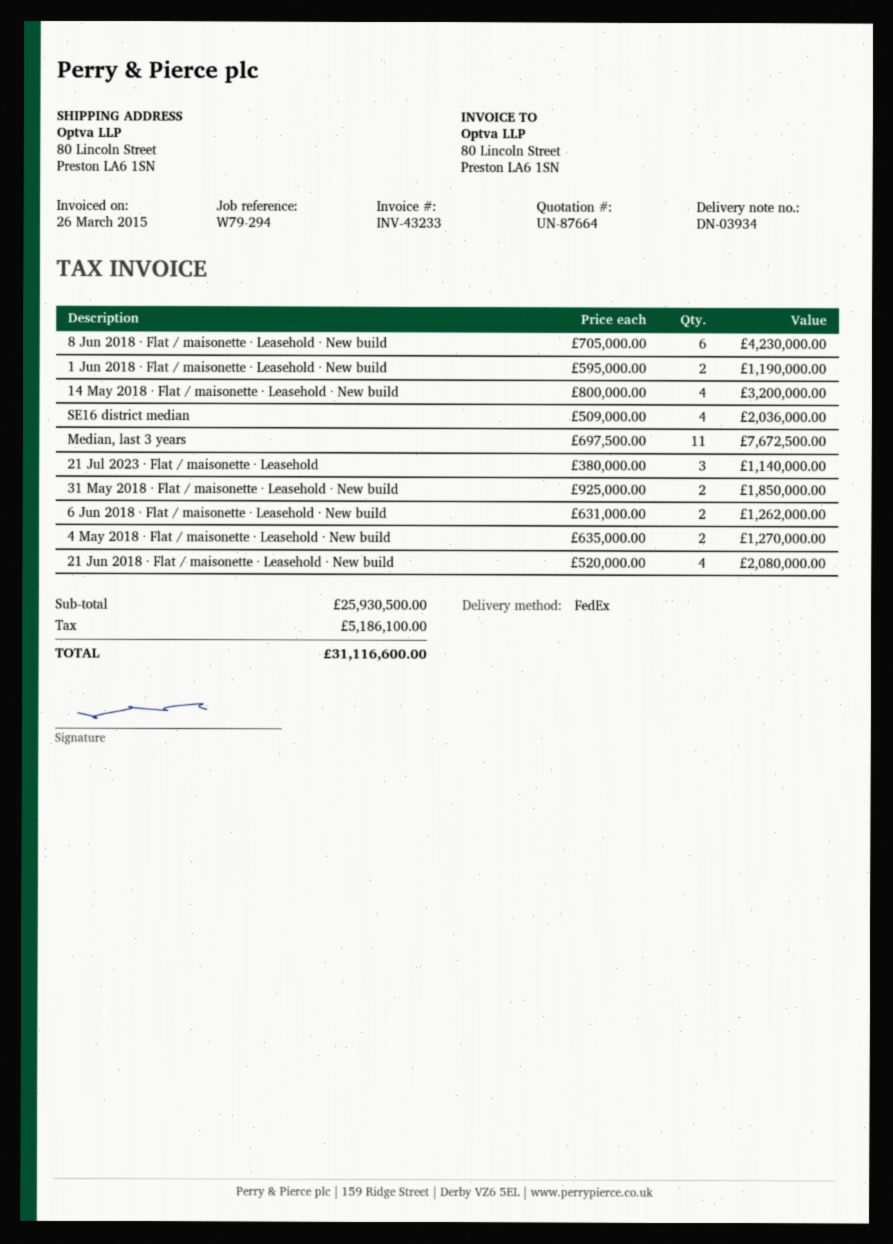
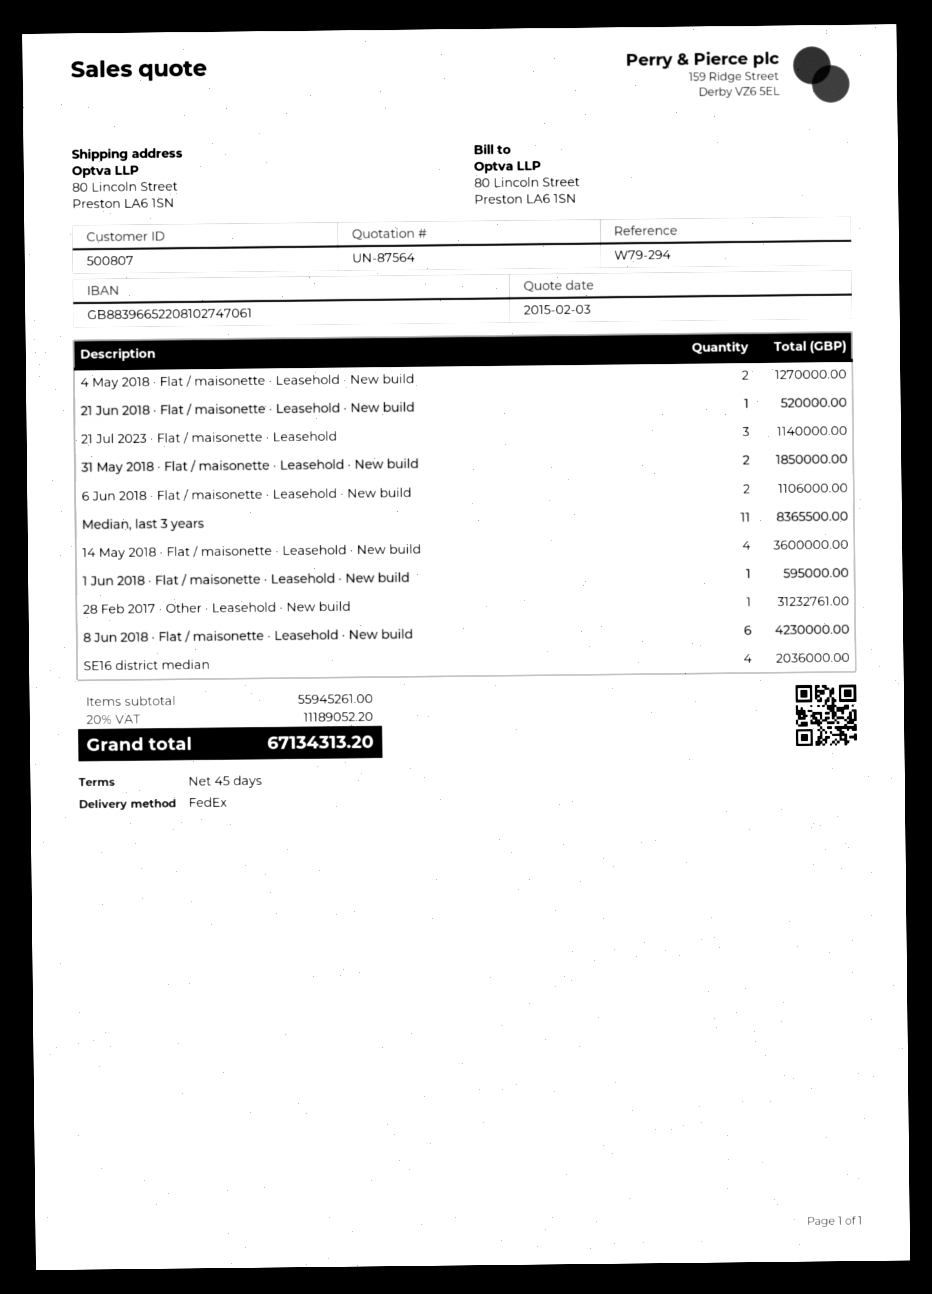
quote number: UN-87664 -> UN-87564
1 Jun 2018 · Flat / maisonette · Leasehold · New build: 2 for 1190000.00 -> 1 for 595000.00
14 May 2018 · Flat / maisonette · Leasehold · New build: 4 for 3200000.00 -> 4 for 3600000.00
Median, last 3 years: 11 for 7672500.00 -> 11 for 8365500.00
6 Jun 2018 · Flat / maisonette · Leasehold · New build: 2 for 1262000.00 -> 2 for 1106000.00
21 Jun 2018 · Flat / maisonette · Leasehold · New build: 4 for 2080000.00 -> 1 for 520000.00
28 Feb 2017 · Other · Leasehold · New build: none -> 1 for 31232761.00
subtotal: 25930500.00 -> 55945261.00
tax: 5186100.00 -> 11189052.20
total: 31116600.00 -> 67134313.20

